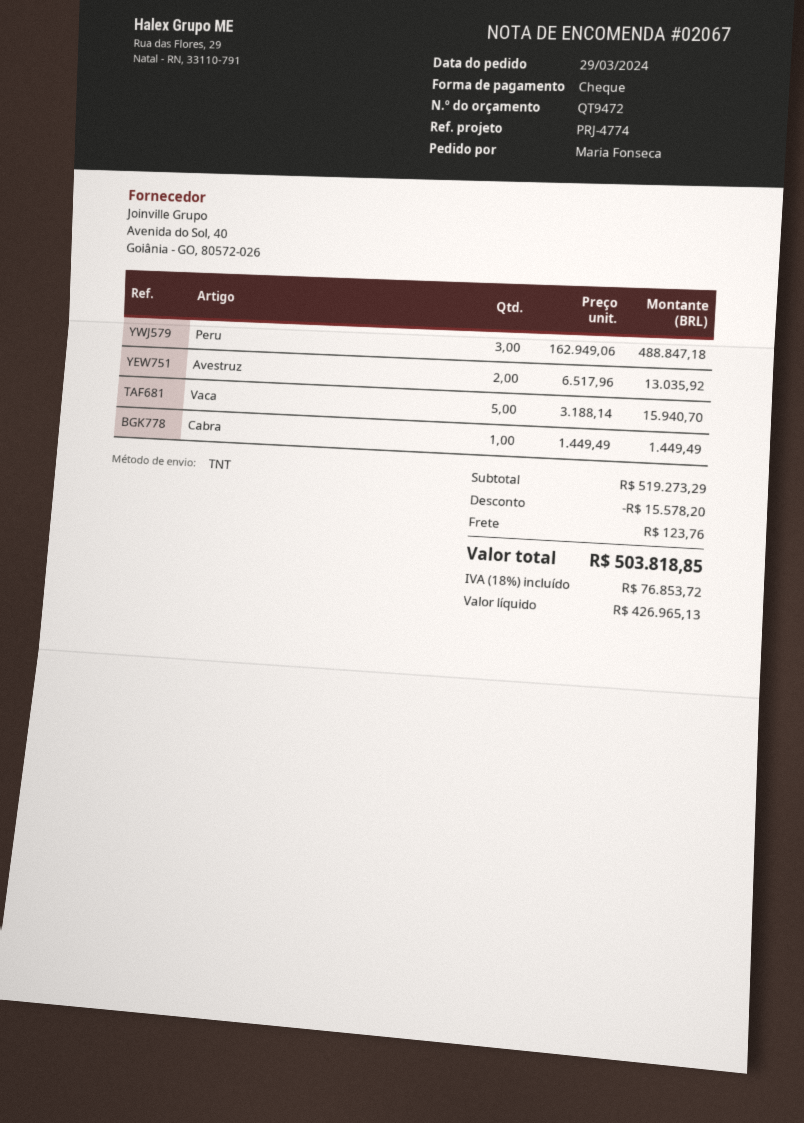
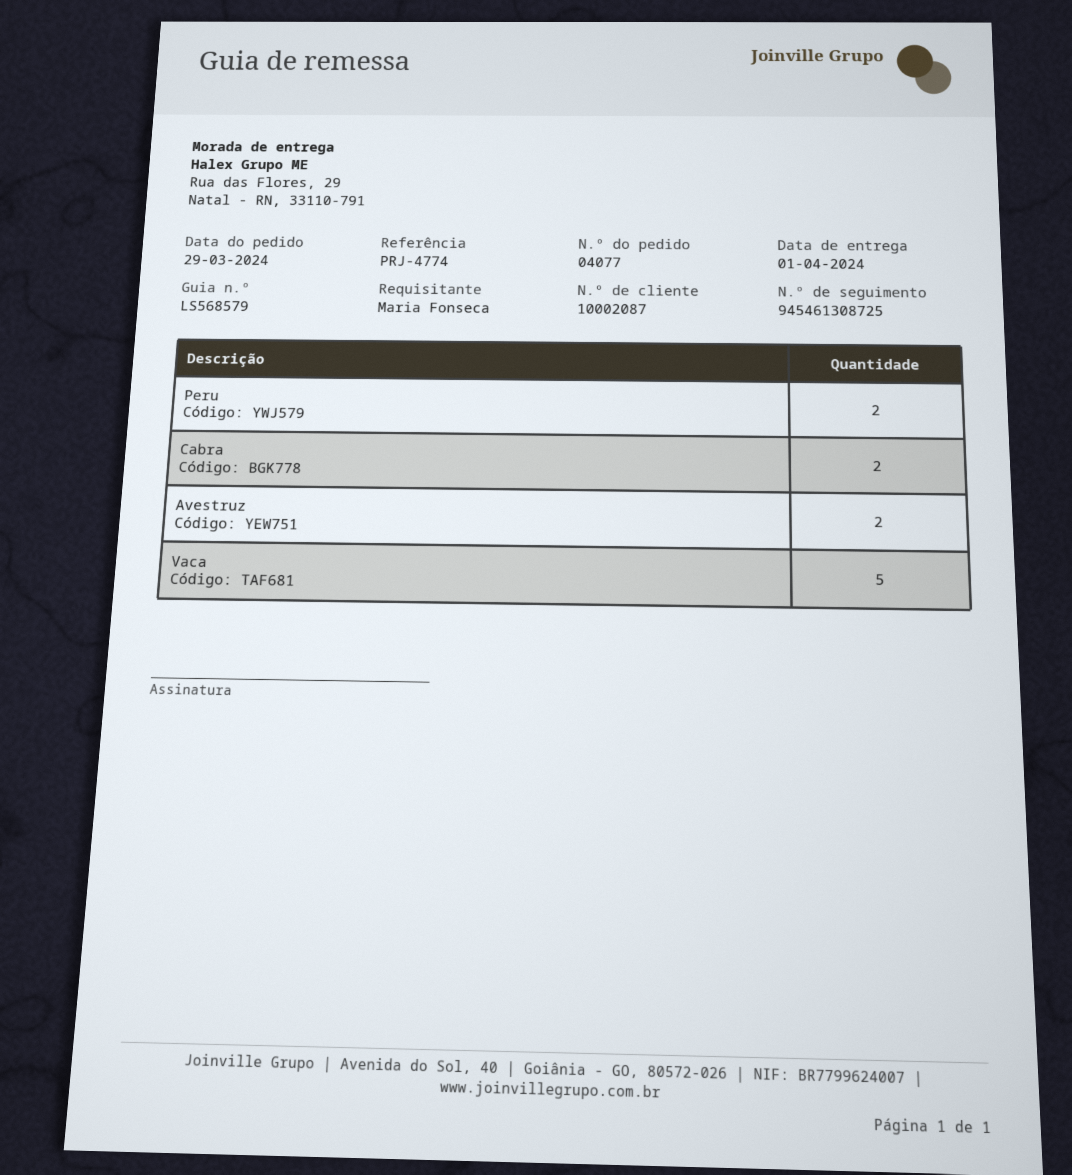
order number: 02067 -> 04077
Peru: 3 -> 2
Cabra: 1 -> 2

